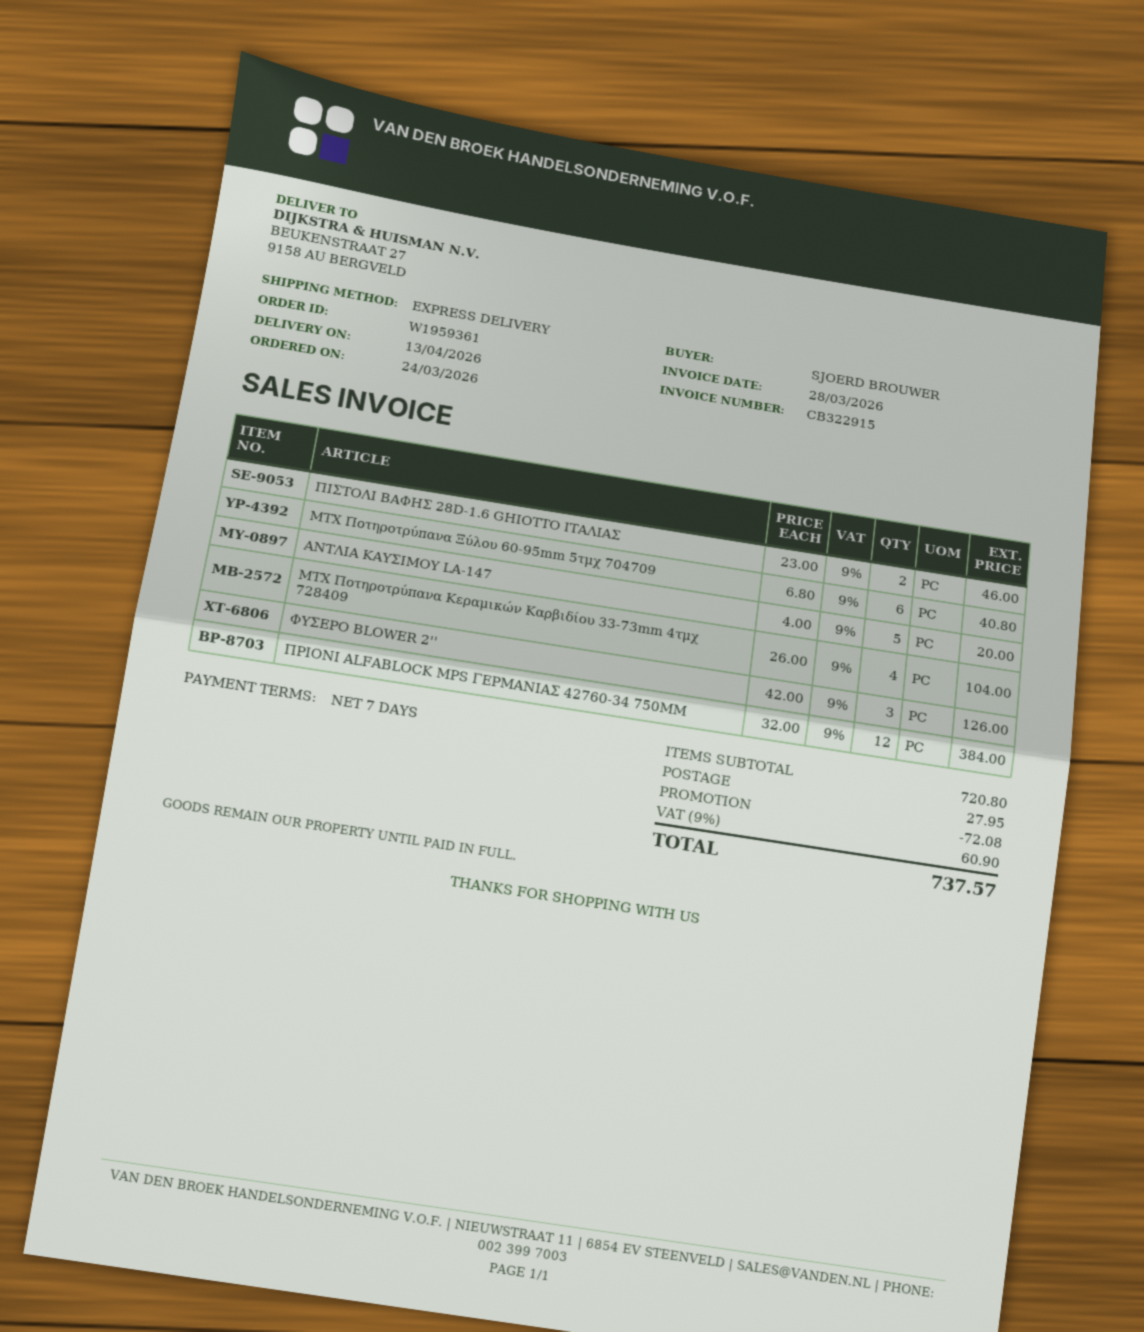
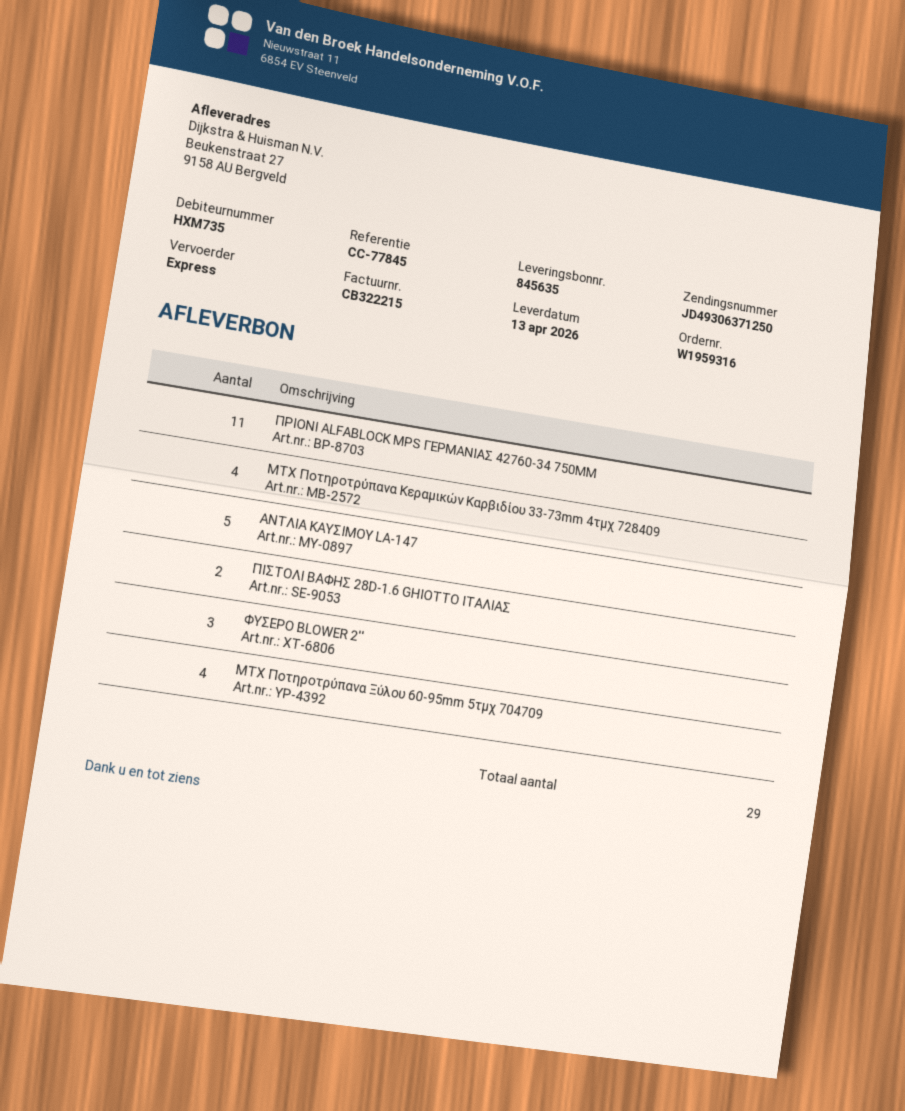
order number: W1959361 -> W1959316
invoice number: CB322915 -> CB322215
MTX Ποτηροτρύπανα Ξύλου 60-95mm 5τμχ 704709: 6 -> 4
ΠΡΙΟΝΙ ALFABLOCK MPS ΓΕΡΜΑΝΙΑΣ 42760-34 750ΜΜ: 12 -> 11

